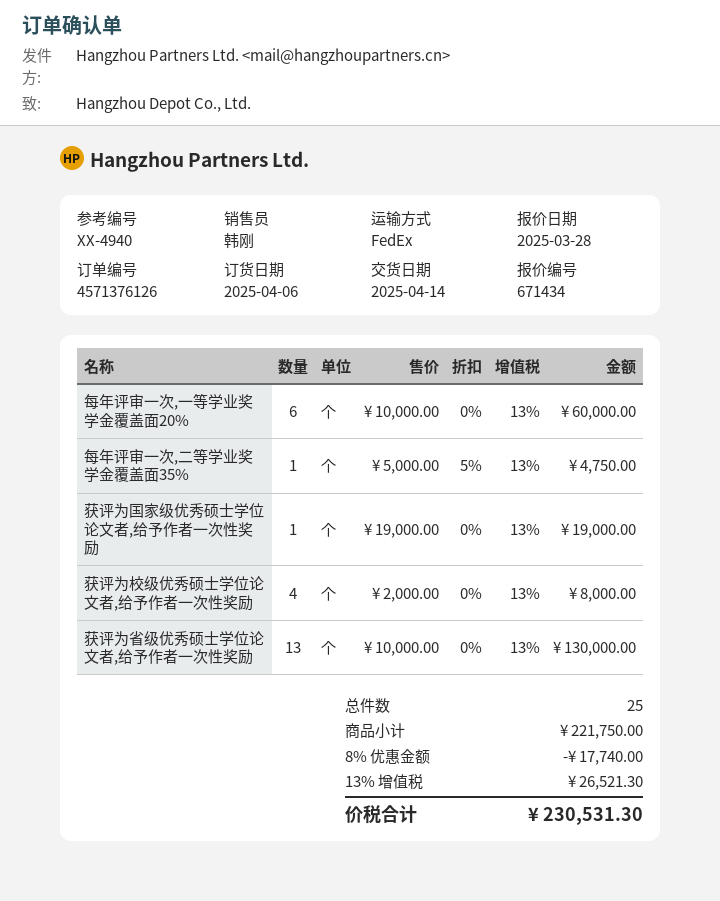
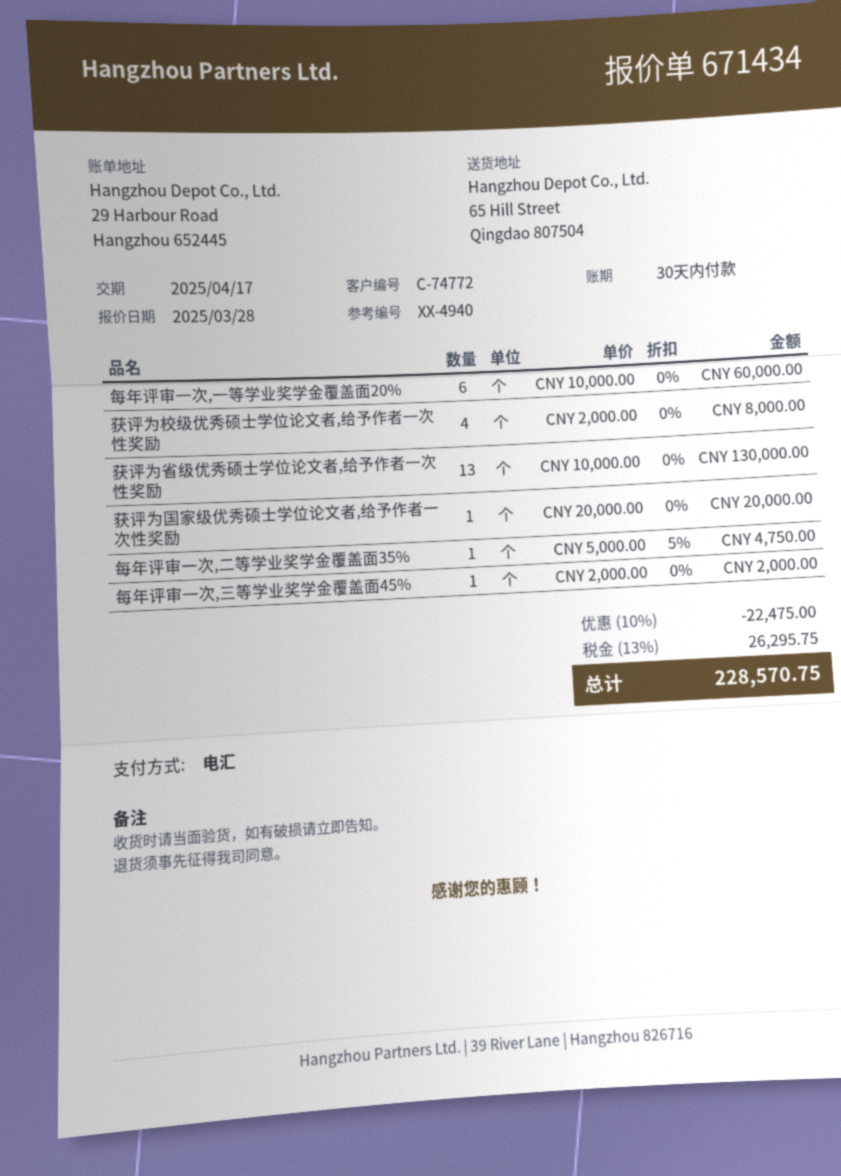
delivery date: 2025-04-14 -> 2025-04-17
获评为国家级优秀硕士学位论文者,给予作者一次性奖励: 1 x 19000.00 = 19000.00 -> 1 x 20000.00 = 20000.00
每年评审一次,三等学业奖学金覆盖面45%: none -> 1 x 2000.00 = 2000.00
discount: 8% = 17740.00 -> 10% = 22475.00
tax: 13% = 26521.30 -> 13% = 26295.75
total: 230531.30 -> 228570.75

